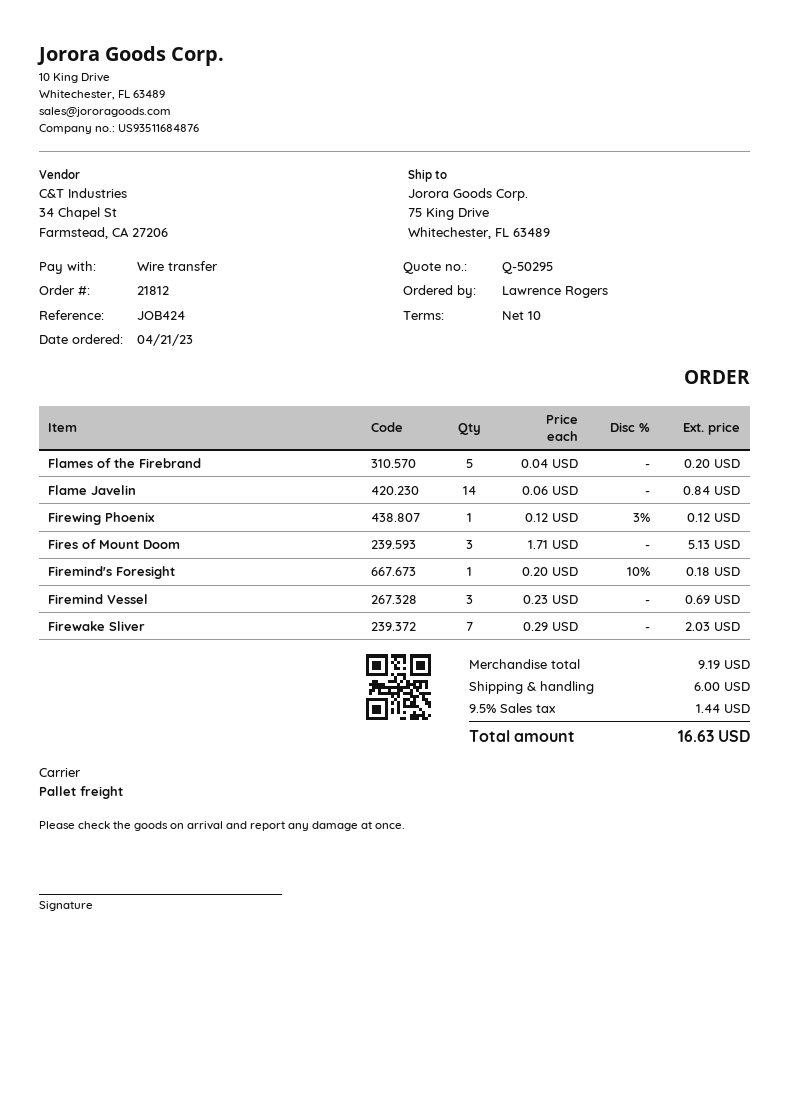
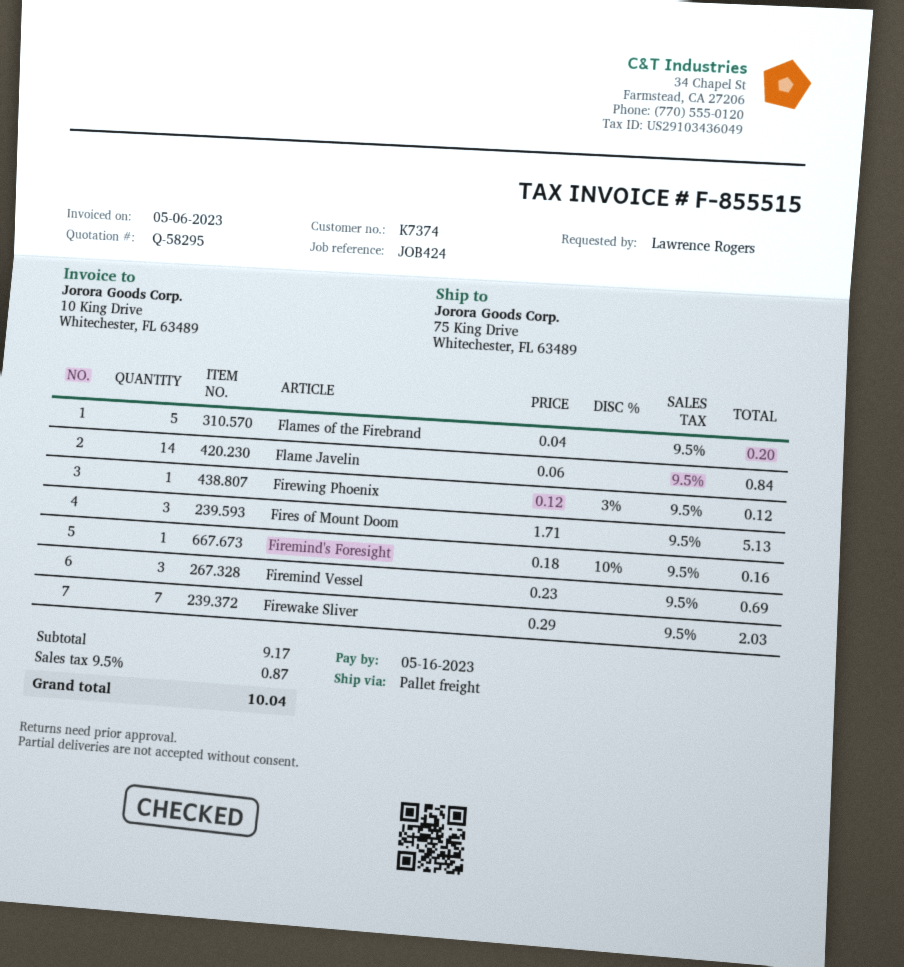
quote number: Q-50295 -> Q-58295
Firemind's Foresight: 1 x 0.20 - 10% = 0.18 -> 1 x 0.18 - 10% = 0.16
subtotal: 9.19 -> 9.17
shipping: 6.00 -> none
tax: 9.5% = 1.44 -> 9.5% = 0.87
total: 16.63 -> 10.04

